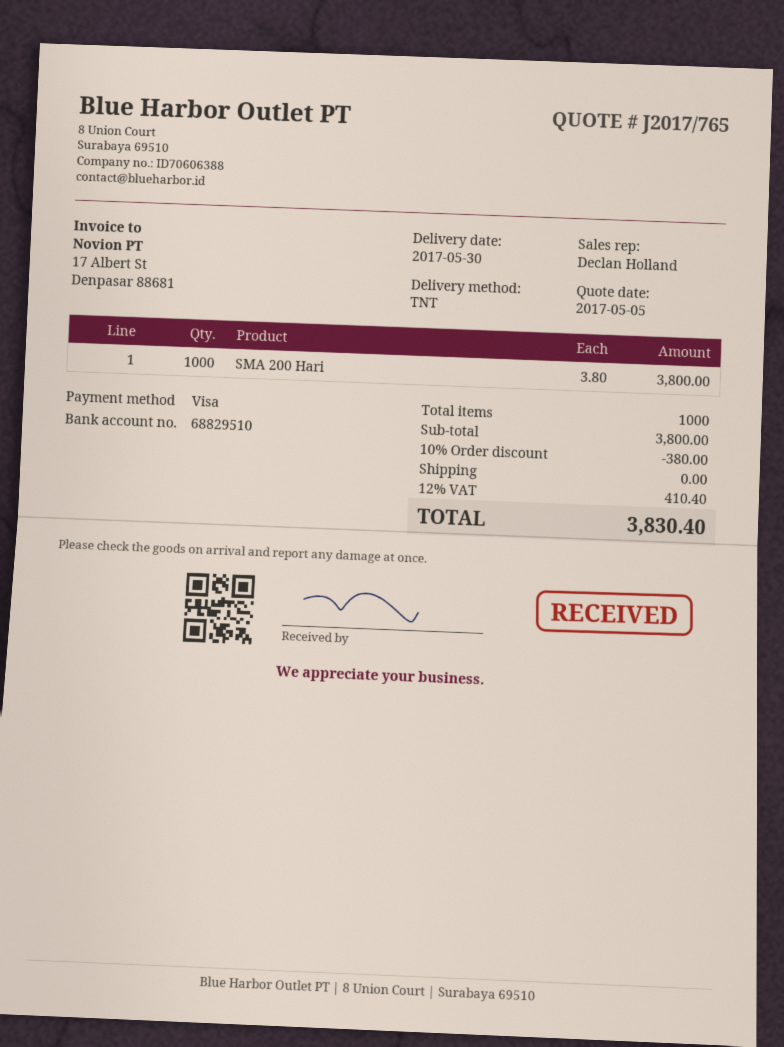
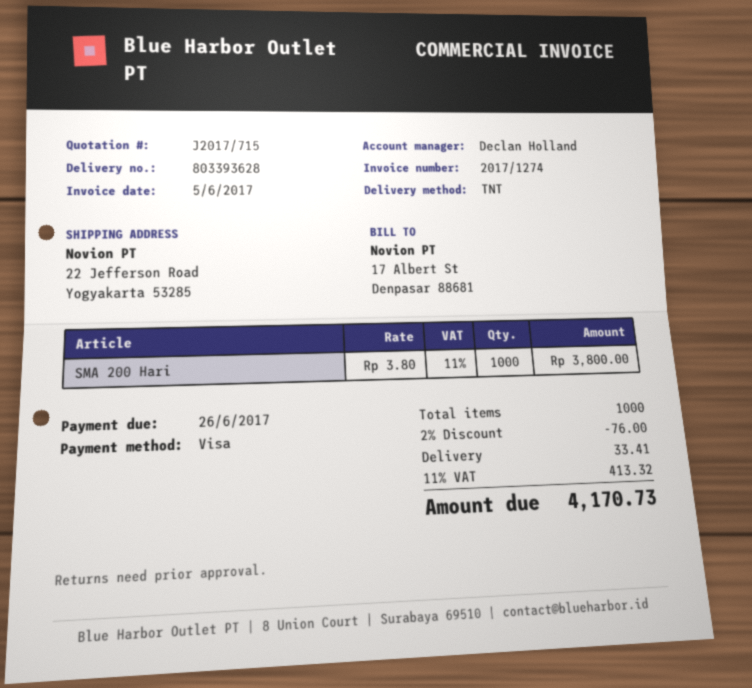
quote number: J2017/765 -> J2017/715
discount: 10% = 380.00 -> 2% = 76.00
shipping: 0.00 -> 33.41
tax: 12% = 410.40 -> 11% = 413.32
total: 3830.40 -> 4170.73

